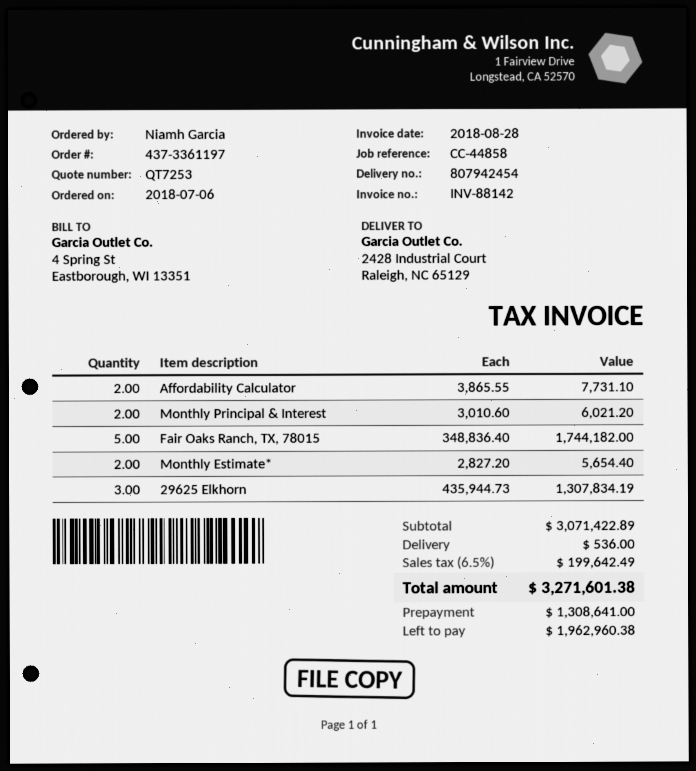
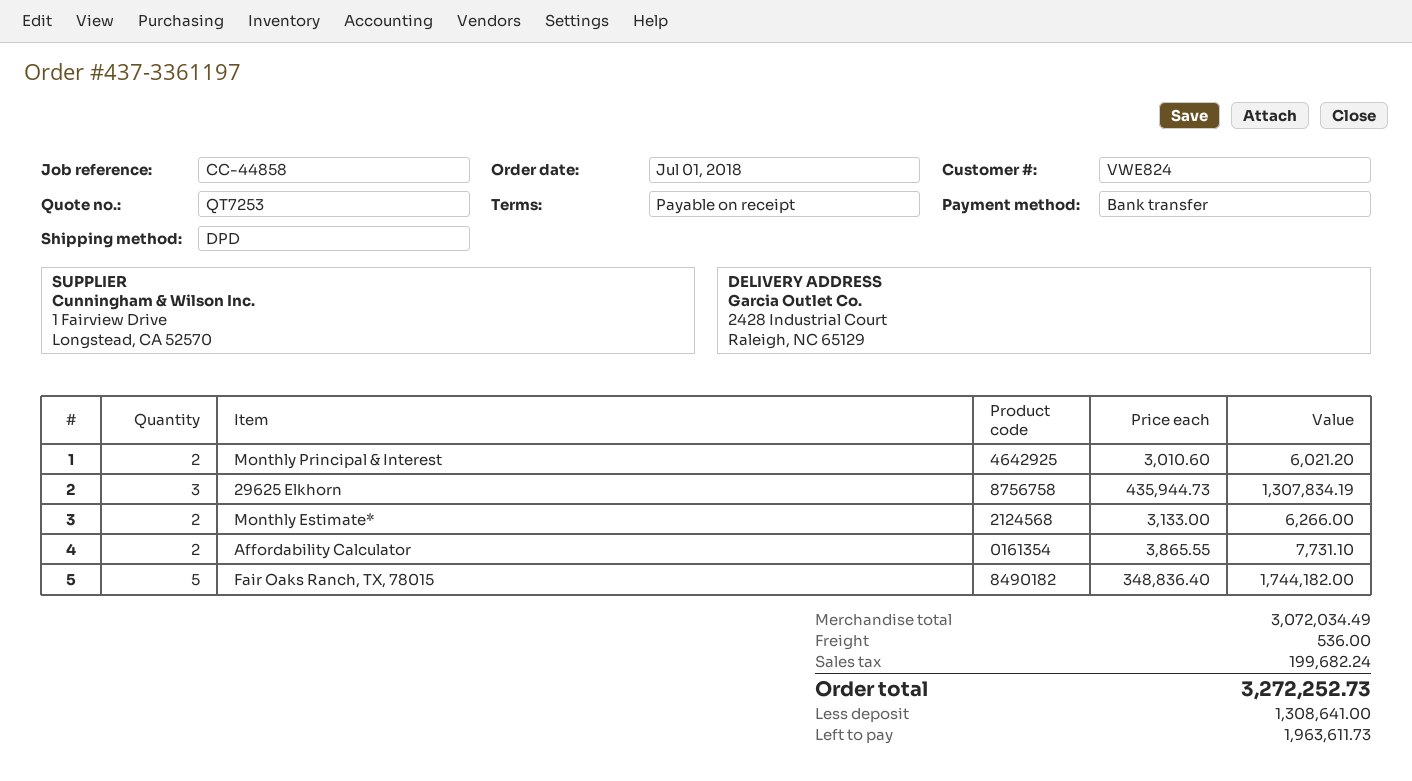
order date: 2018-07-06 -> 2018-07-01
Monthly Estimate*: 2 x 2827.20 = 5654.40 -> 2 x 3133.00 = 6266.00
subtotal: 3071422.89 -> 3072034.49
tax: 199642.49 -> 199682.24
total: 3271601.38 -> 3272252.73
balance: 1962960.38 -> 1963611.73

